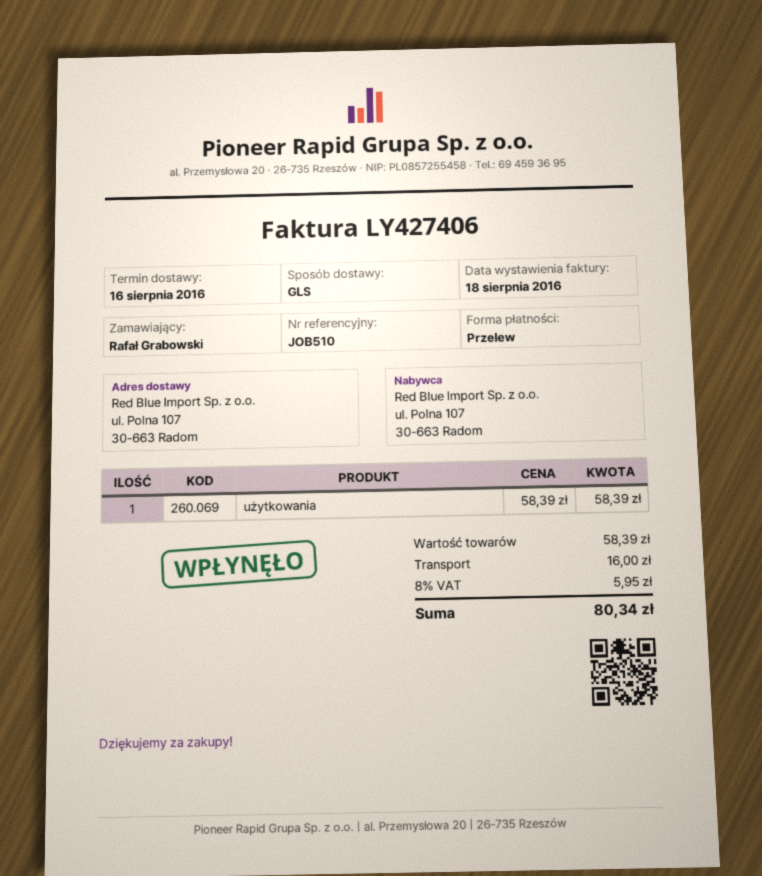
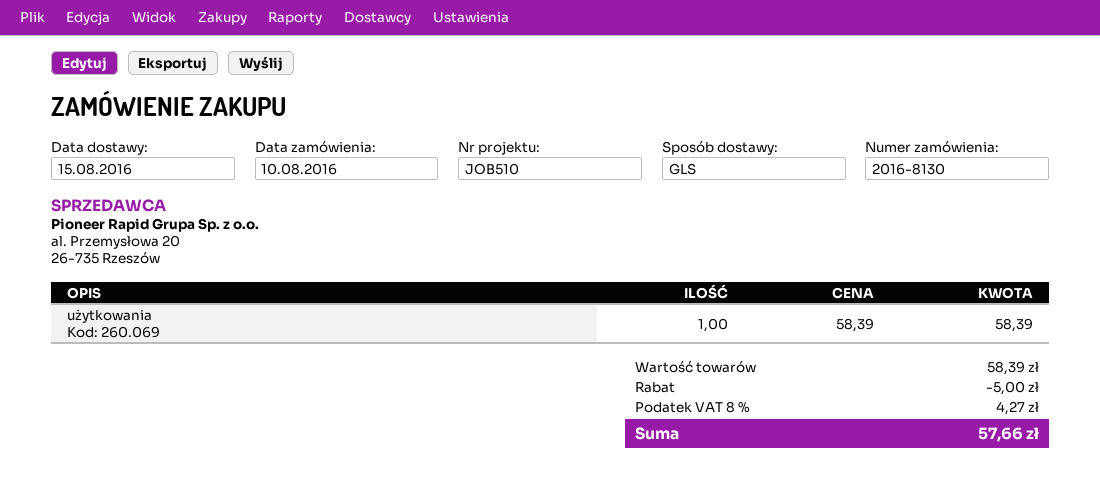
delivery date: 2016-08-16 -> 2016-08-15
discount: none -> 5.00
shipping: 16.00 -> none
tax: 8% = 5.95 -> 8% = 4.27
total: 80.34 -> 57.66

